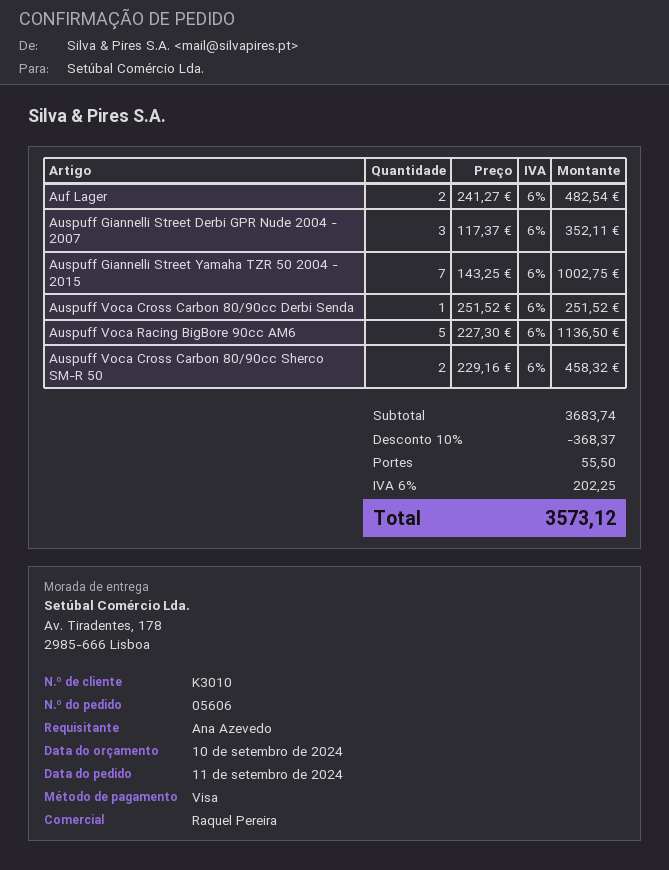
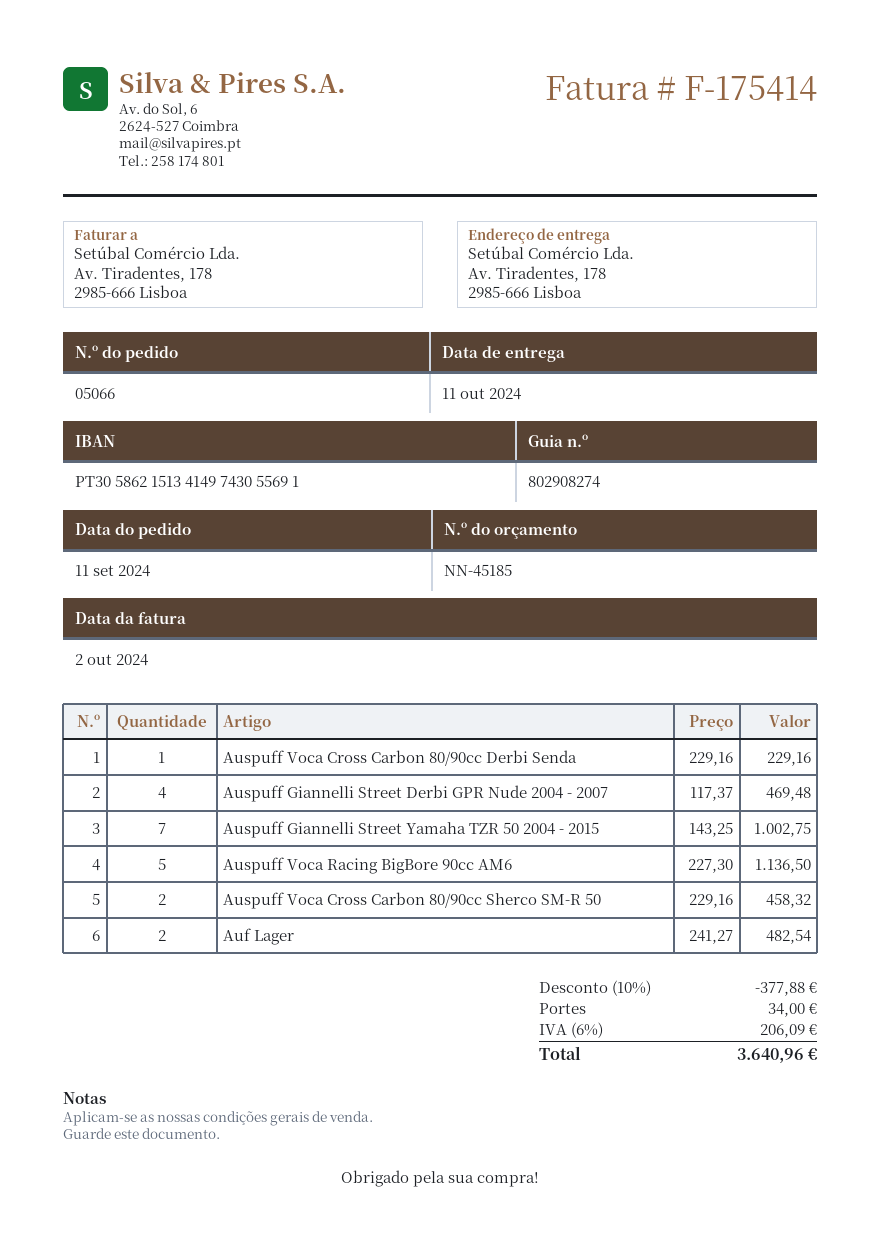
order number: 05606 -> 05066
Auspuff Giannelli Street Derbi GPR Nude 2004 - 2007: 3 x 117.37 = 352.11 -> 4 x 117.37 = 469.48
Auspuff Voca Cross Carbon 80/90cc Derbi Senda: 1 x 251.52 = 251.52 -> 1 x 229.16 = 229.16
discount: 10% = 368.37 -> 10% = 377.88
shipping: 55.50 -> 34.00
tax: 6% = 202.25 -> 6% = 206.09
total: 3573.12 -> 3640.96

